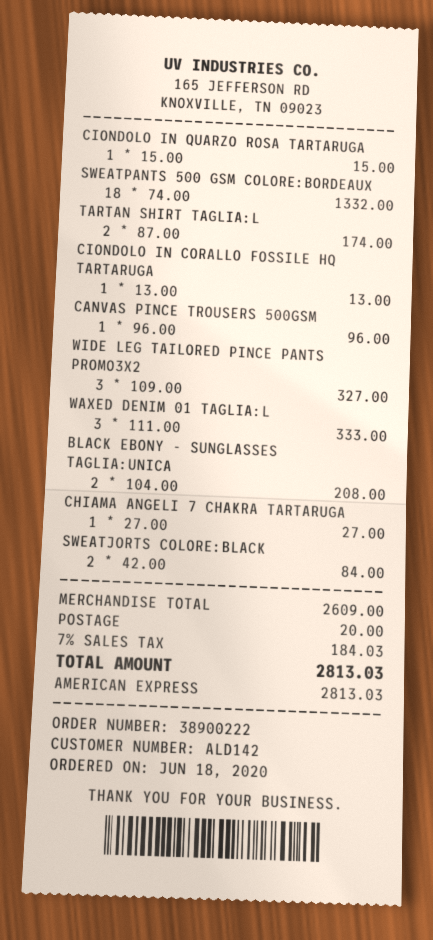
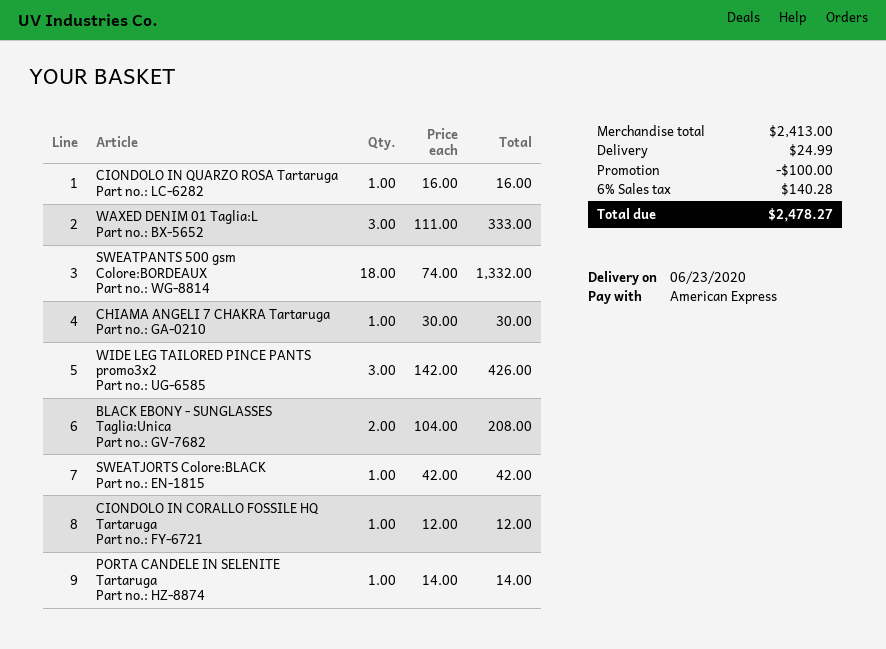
CIONDOLO IN QUARZO ROSA TARTARUGA: 1 x 15.00 = 15.00 -> 1 x 16.00 = 16.00
TARTAN SHIRT TAGLIA:L: 2 x 87.00 = 174.00 -> none
CIONDOLO IN CORALLO FOSSILE HQ TARTARUGA: 1 x 13.00 = 13.00 -> 1 x 12.00 = 12.00
CANVAS PINCE TROUSERS 500GSM: 1 x 96.00 = 96.00 -> none
WIDE LEG TAILORED PINCE PANTS PROMO3X2: 3 x 109.00 = 327.00 -> 3 x 142.00 = 426.00
CHIAMA ANGELI 7 CHAKRA TARTARUGA: 1 x 27.00 = 27.00 -> 1 x 30.00 = 30.00
SWEATJORTS COLORE:BLACK: 2 x 42.00 = 84.00 -> 1 x 42.00 = 42.00
PORTA CANDELE IN SELENITE Tartaruga: none -> 1 x 14.00 = 14.00
subtotal: 2609.00 -> 2413.00
discount: none -> 100.00
shipping: 20.00 -> 24.99
tax: 7% = 184.03 -> 6% = 140.28
total: 2813.03 -> 2478.27

